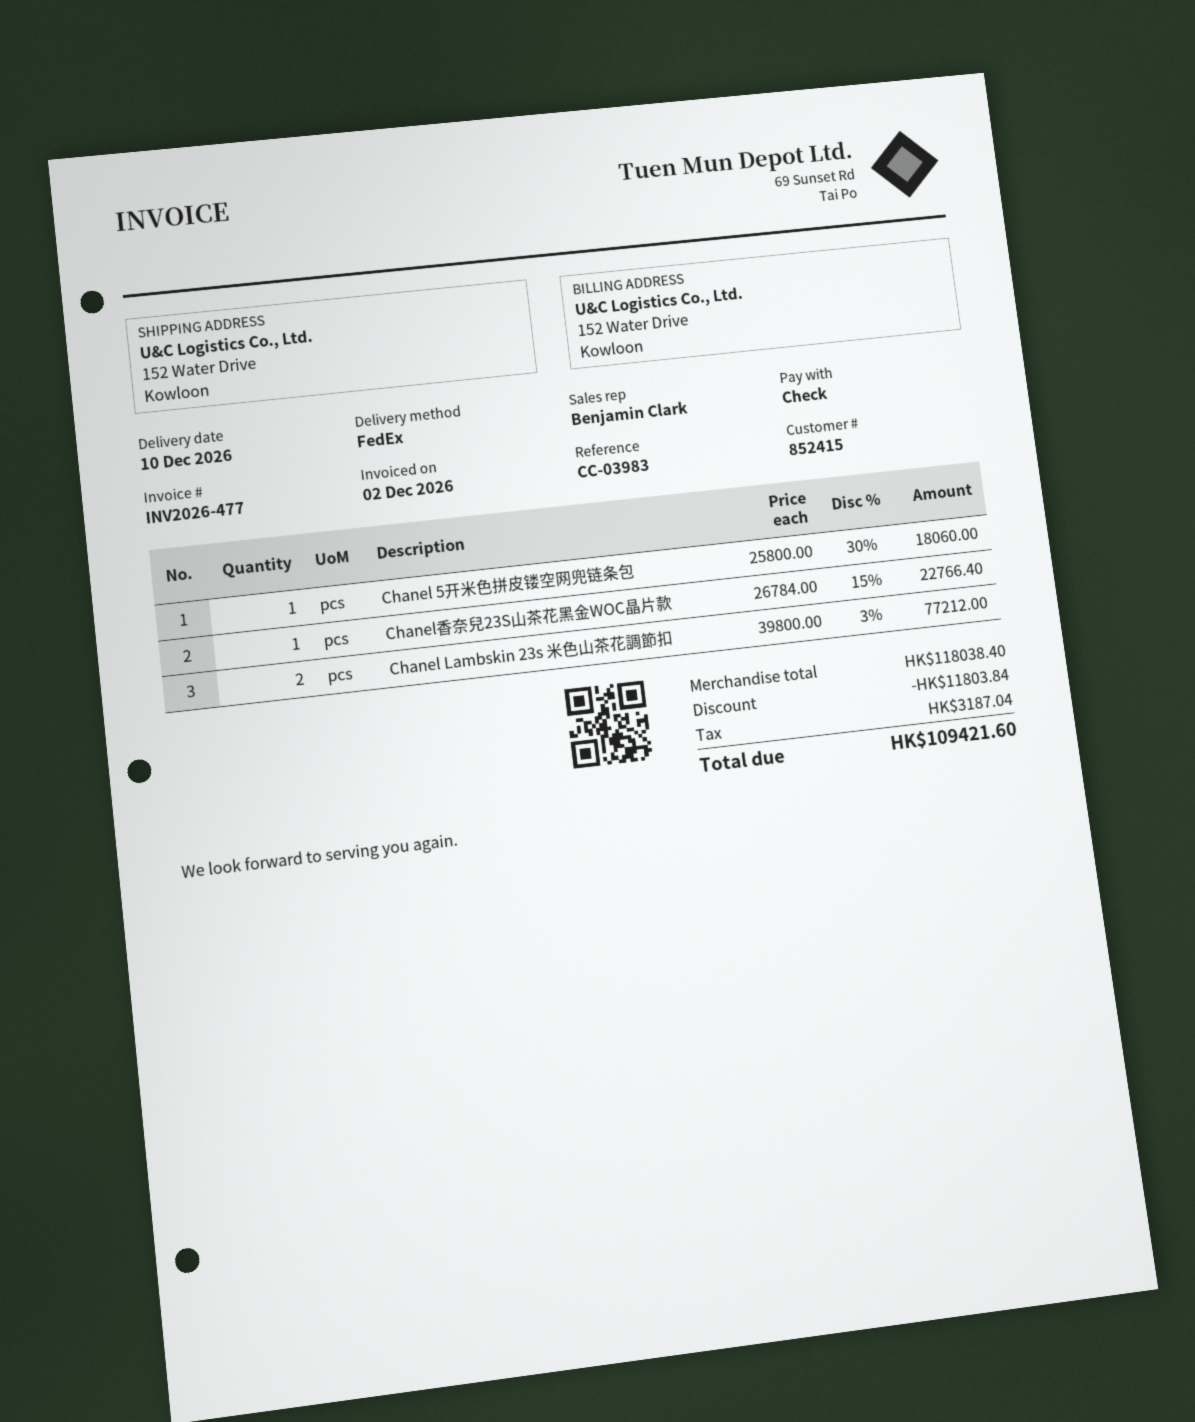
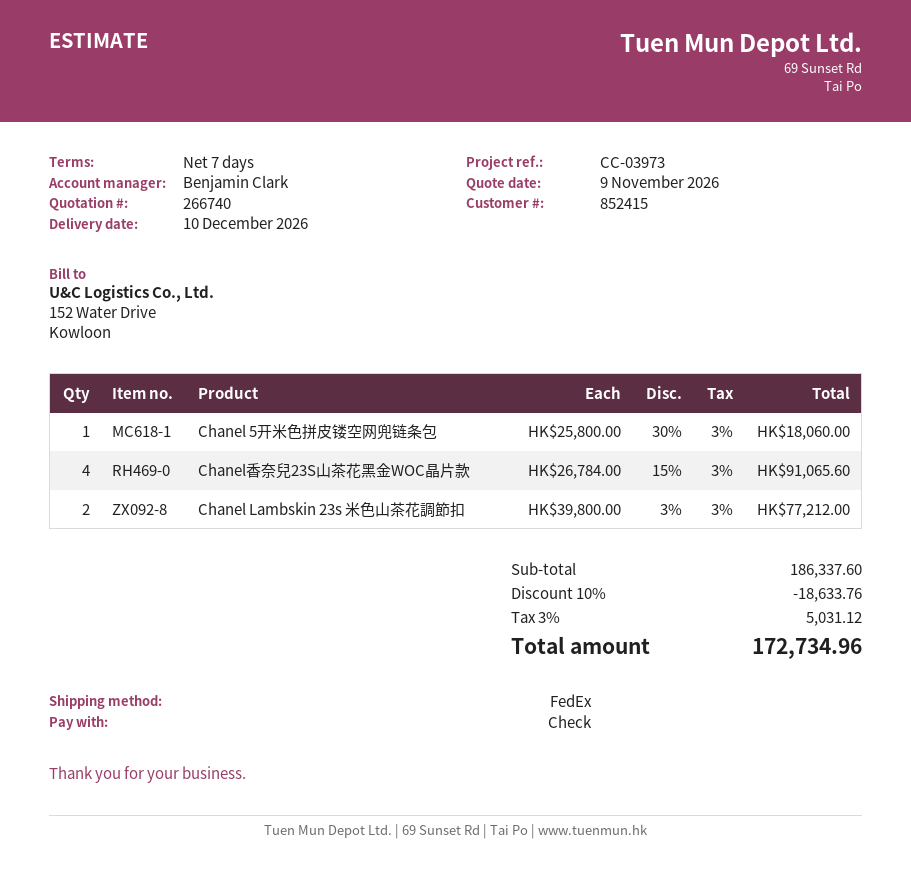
reference: CC-03983 -> CC-03973
Chanel香奈兒23S山茶花黑金WOC晶片款: 1 x 26784.00 - 15% = 22766.40 -> 4 x 26784.00 - 15% = 91065.60
subtotal: 118038.40 -> 186337.60
discount: 11803.84 -> 18633.76
tax: 3187.04 -> 5031.12
total: 109421.60 -> 172734.96

